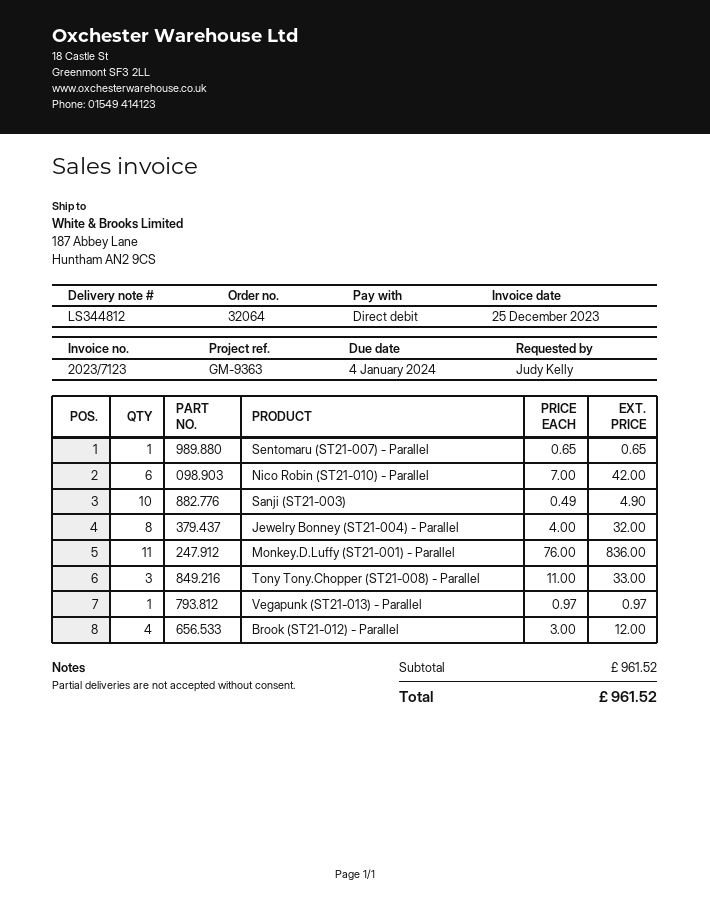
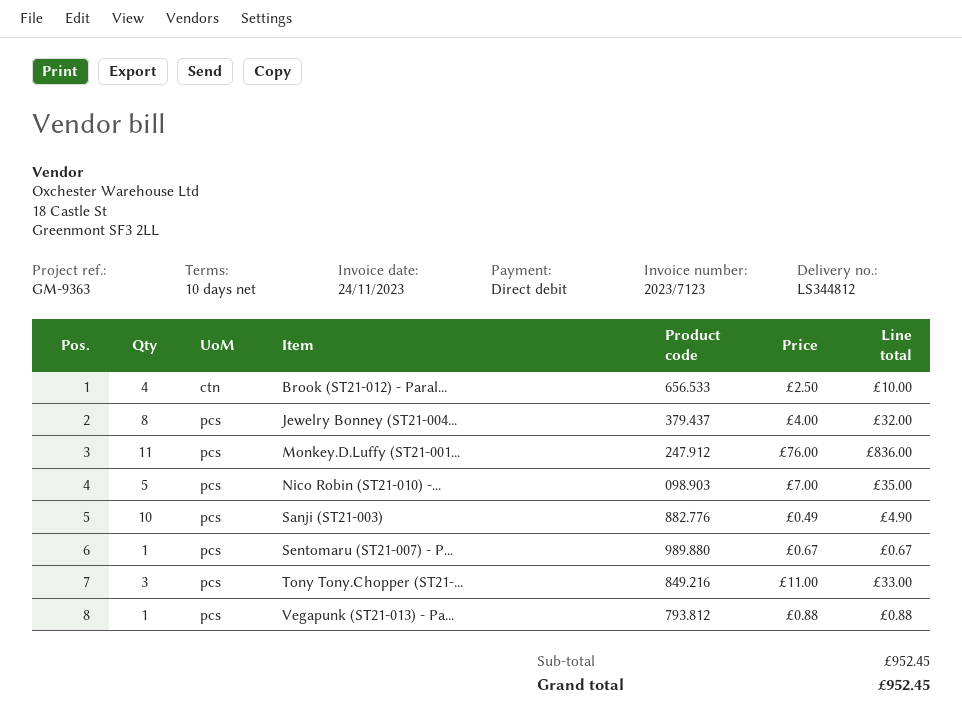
invoice date: 2023-12-25 -> 2023-11-24
Sentomaru (ST21-007) - Parallel: 1 x 0.65 = 0.65 -> 1 x 0.67 = 0.67
Nico Robin (ST21-010) - Parallel: 6 x 7.00 = 42.00 -> 5 x 7.00 = 35.00
Vegapunk (ST21-013) - Parallel: 1 x 0.97 = 0.97 -> 1 x 0.88 = 0.88
Brook (ST21-012) - Parallel: 4 x 3.00 = 12.00 -> 4 x 2.50 = 10.00
subtotal: 961.52 -> 952.45
total: 961.52 -> 952.45

